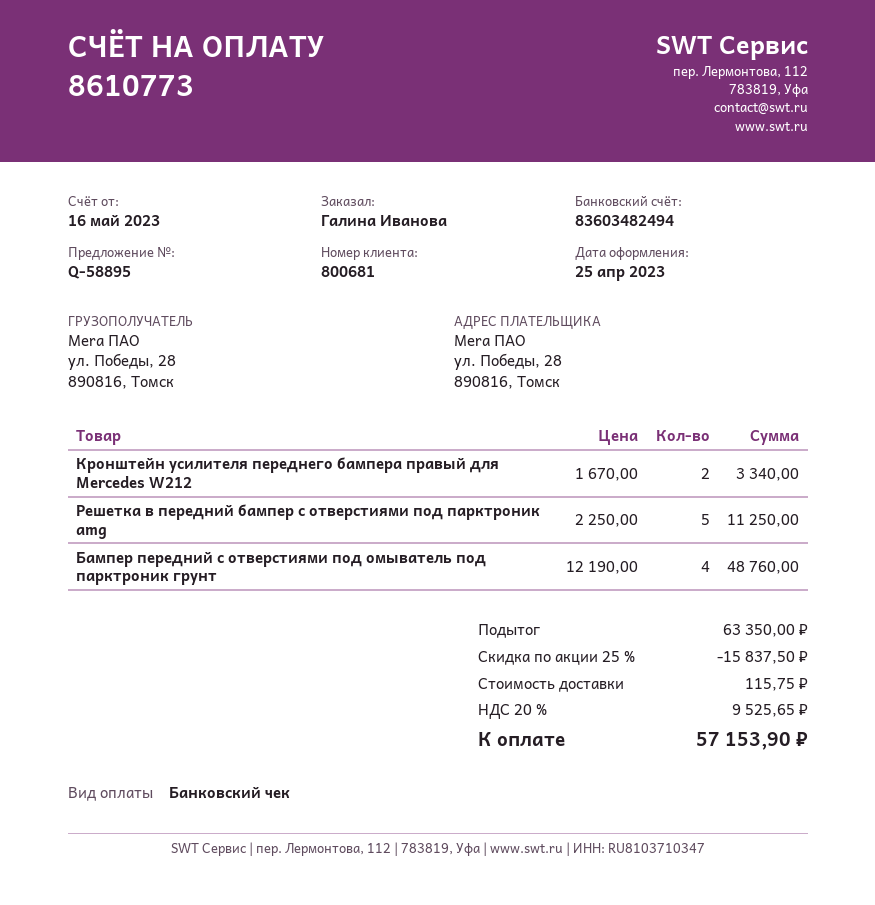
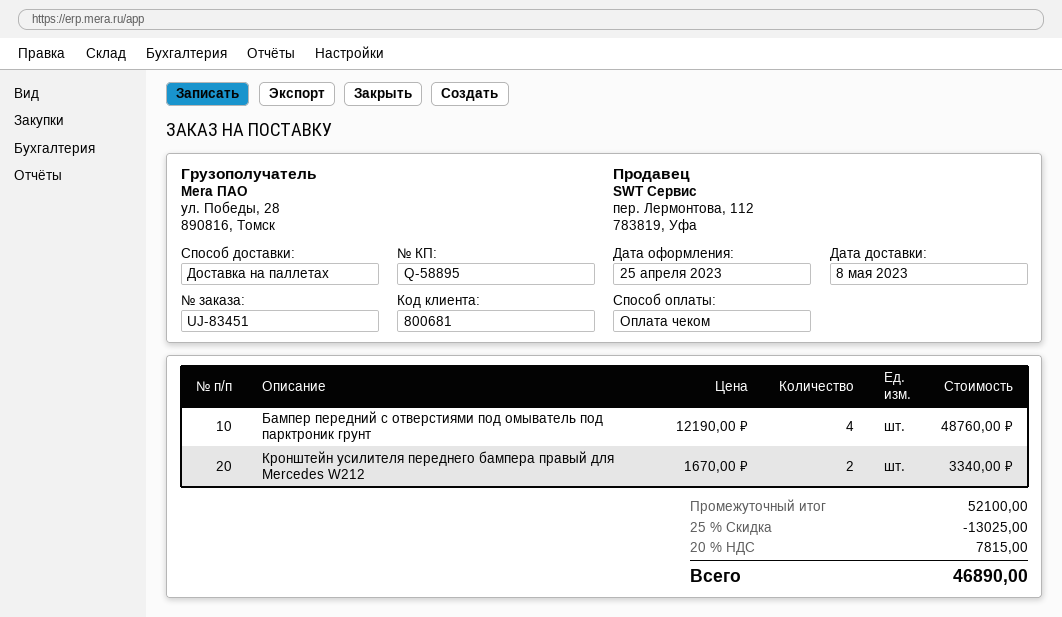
Решетка в передний бампер с отверстиями под парктроник amg: 5 x 2250.00 = 11250.00 -> none
subtotal: 63350.00 -> 52100.00
discount: 25% = 15837.50 -> 25% = 13025.00
shipping: 115.75 -> none
tax: 20% = 9525.65 -> 20% = 7815.00
total: 57153.90 -> 46890.00

